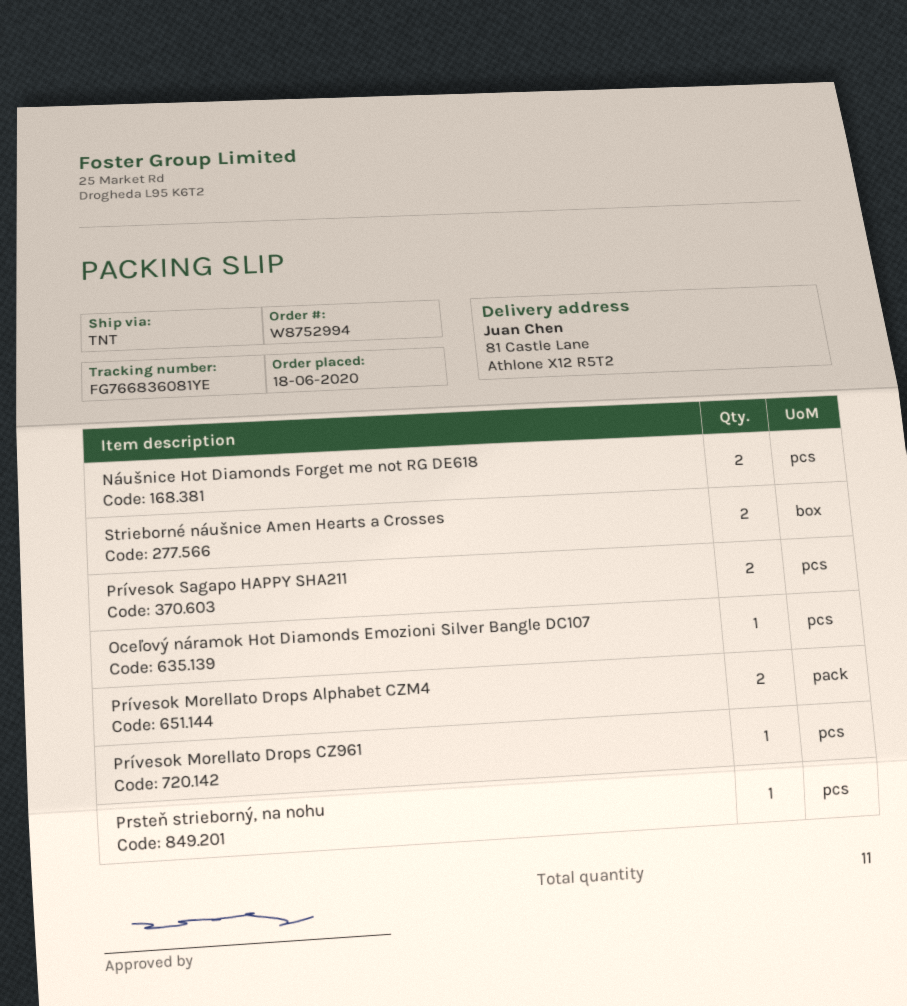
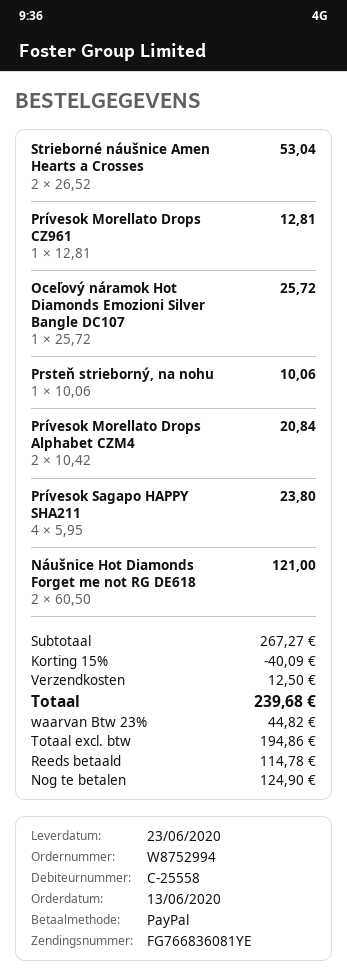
order date: 2020-06-18 -> 2020-06-13
Prívesok Sagapo HAPPY SHA211: 2 -> 4

